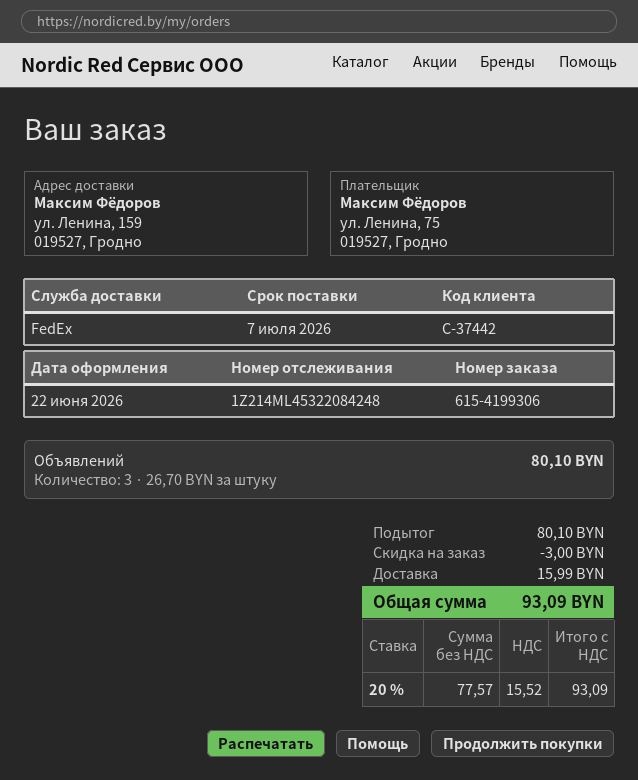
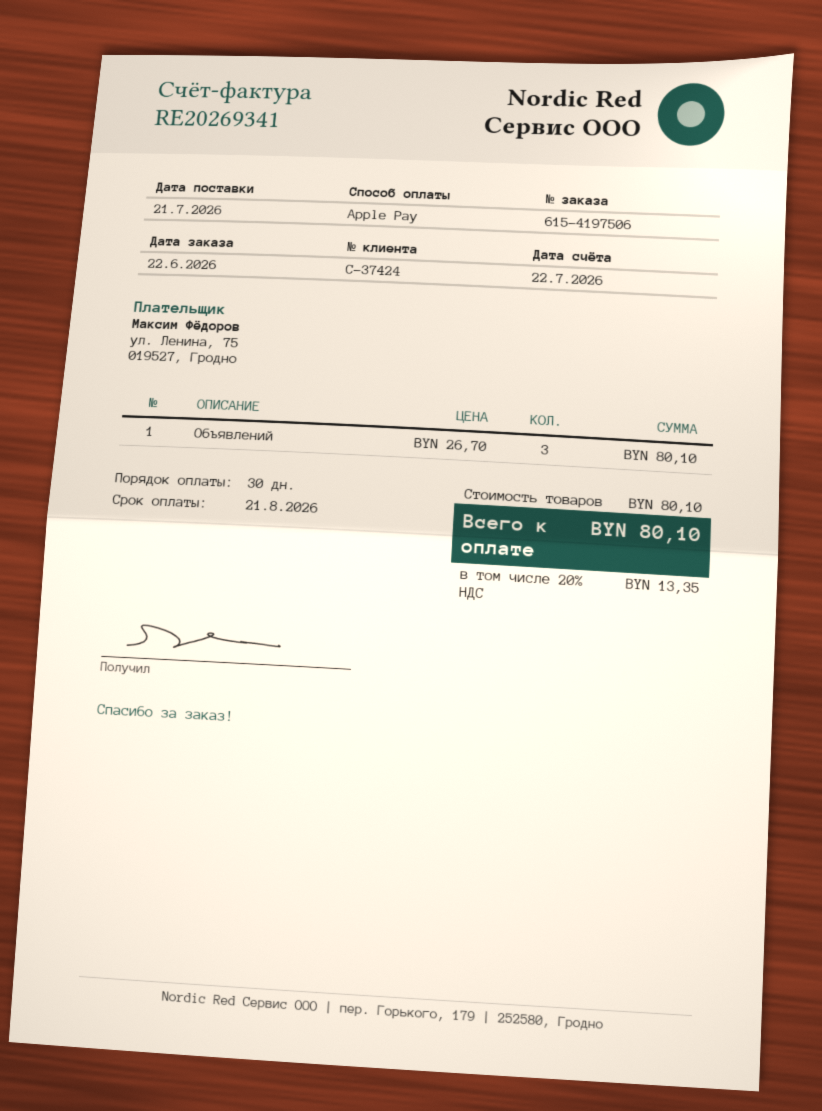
order number: 615-4199306 -> 615-4197506
delivery date: 2026-07-07 -> 2026-07-21
customer number: C-37442 -> C-37424
discount: 3.00 -> none
shipping: 15.99 -> none
tax: 20% = 15.52 -> 20% = 13.35
total: 93.09 -> 80.10

